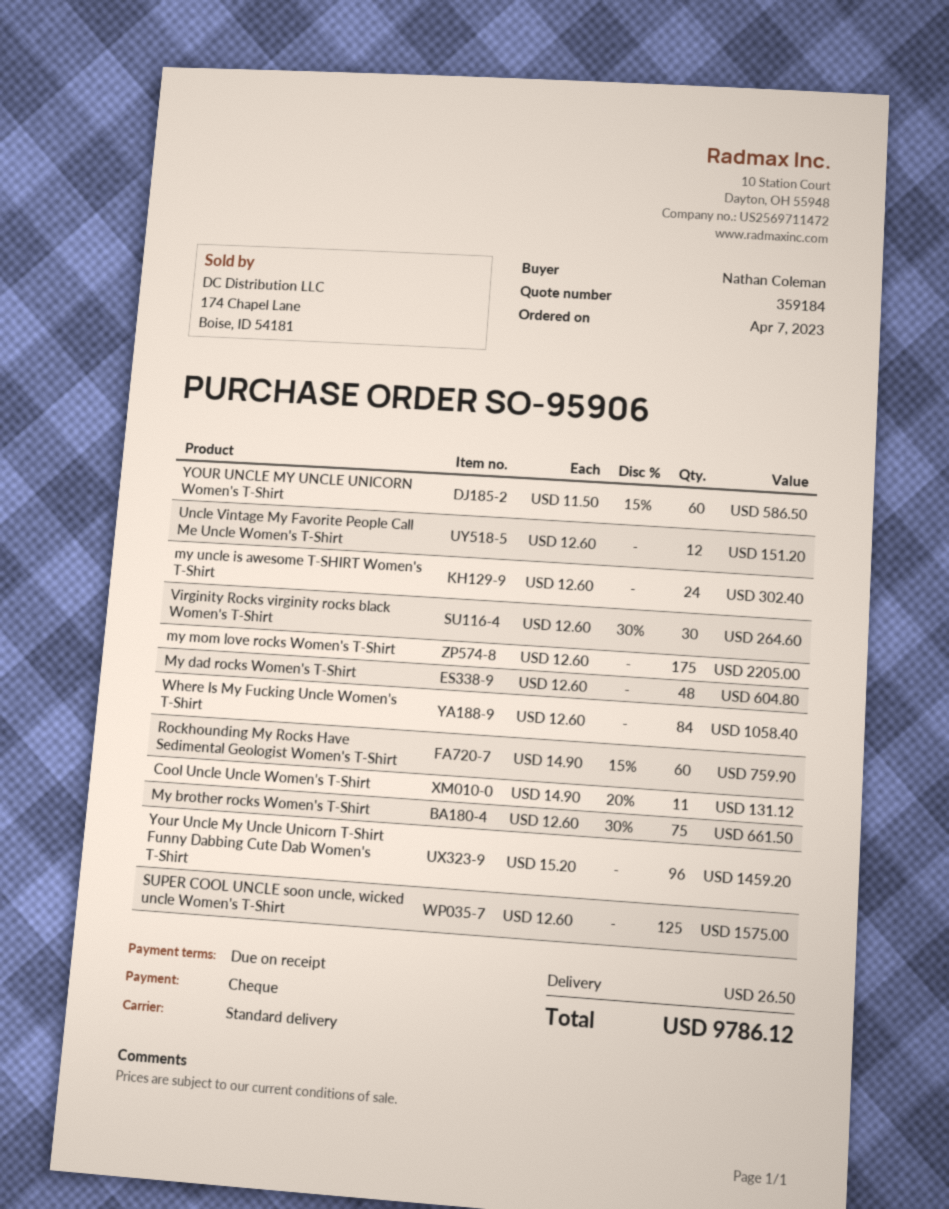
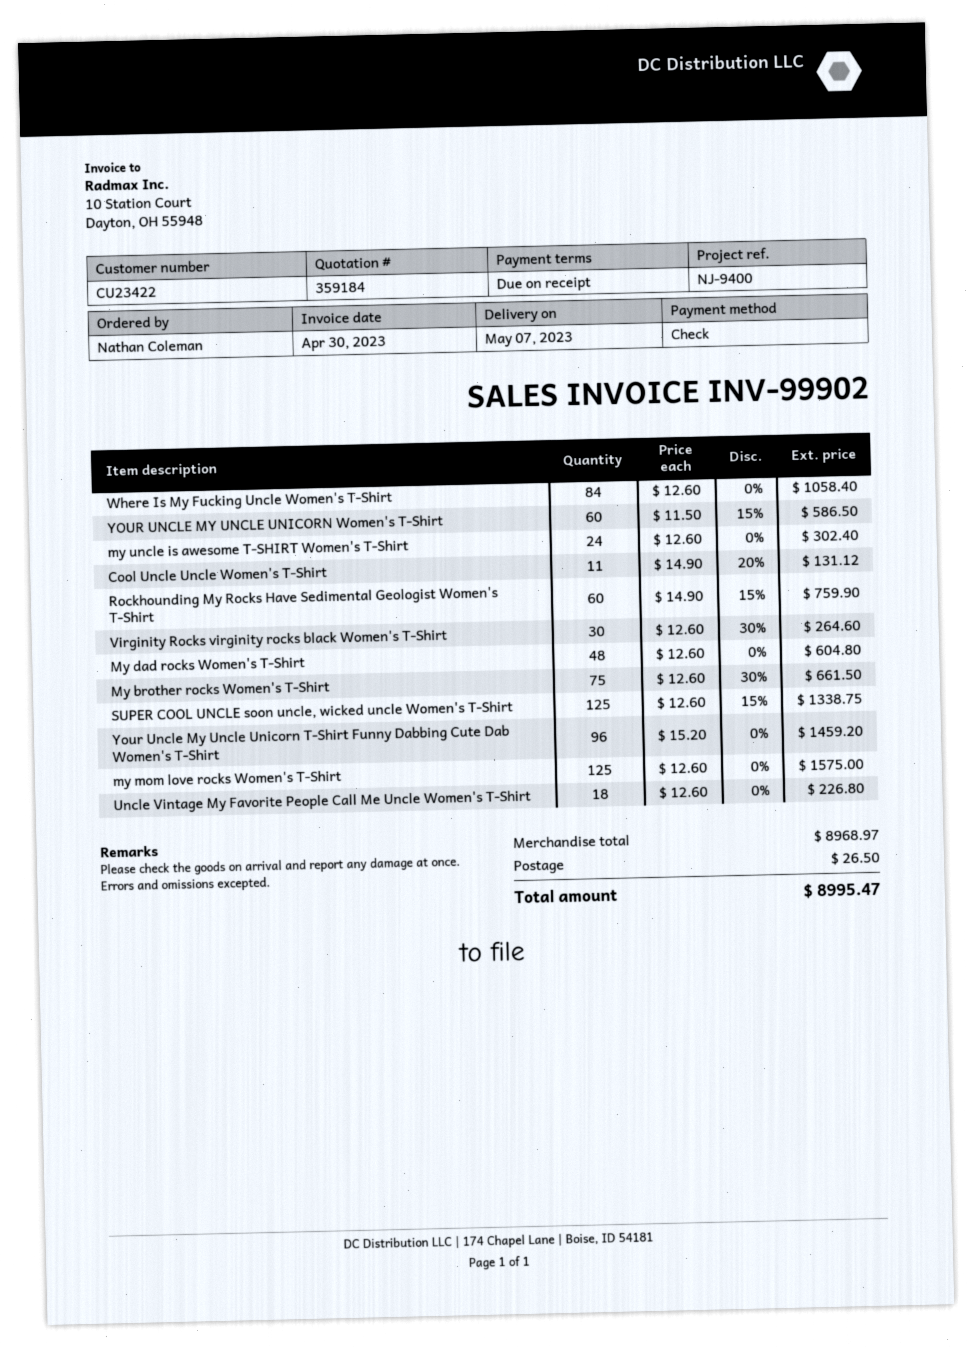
Uncle Vintage My Favorite People Call Me Uncle Women's T-Shirt: 12 x 12.60 = 151.20 -> 18 x 12.60 = 226.80
my mom love rocks Women's T-Shirt: 175 x 12.60 = 2205.00 -> 125 x 12.60 = 1575.00
SUPER COOL UNCLE soon uncle, wicked uncle Women's T-Shirt: 125 x 12.60 = 1575.00 -> 125 x 12.60 - 15% = 1338.75
total: 9786.12 -> 8995.47

